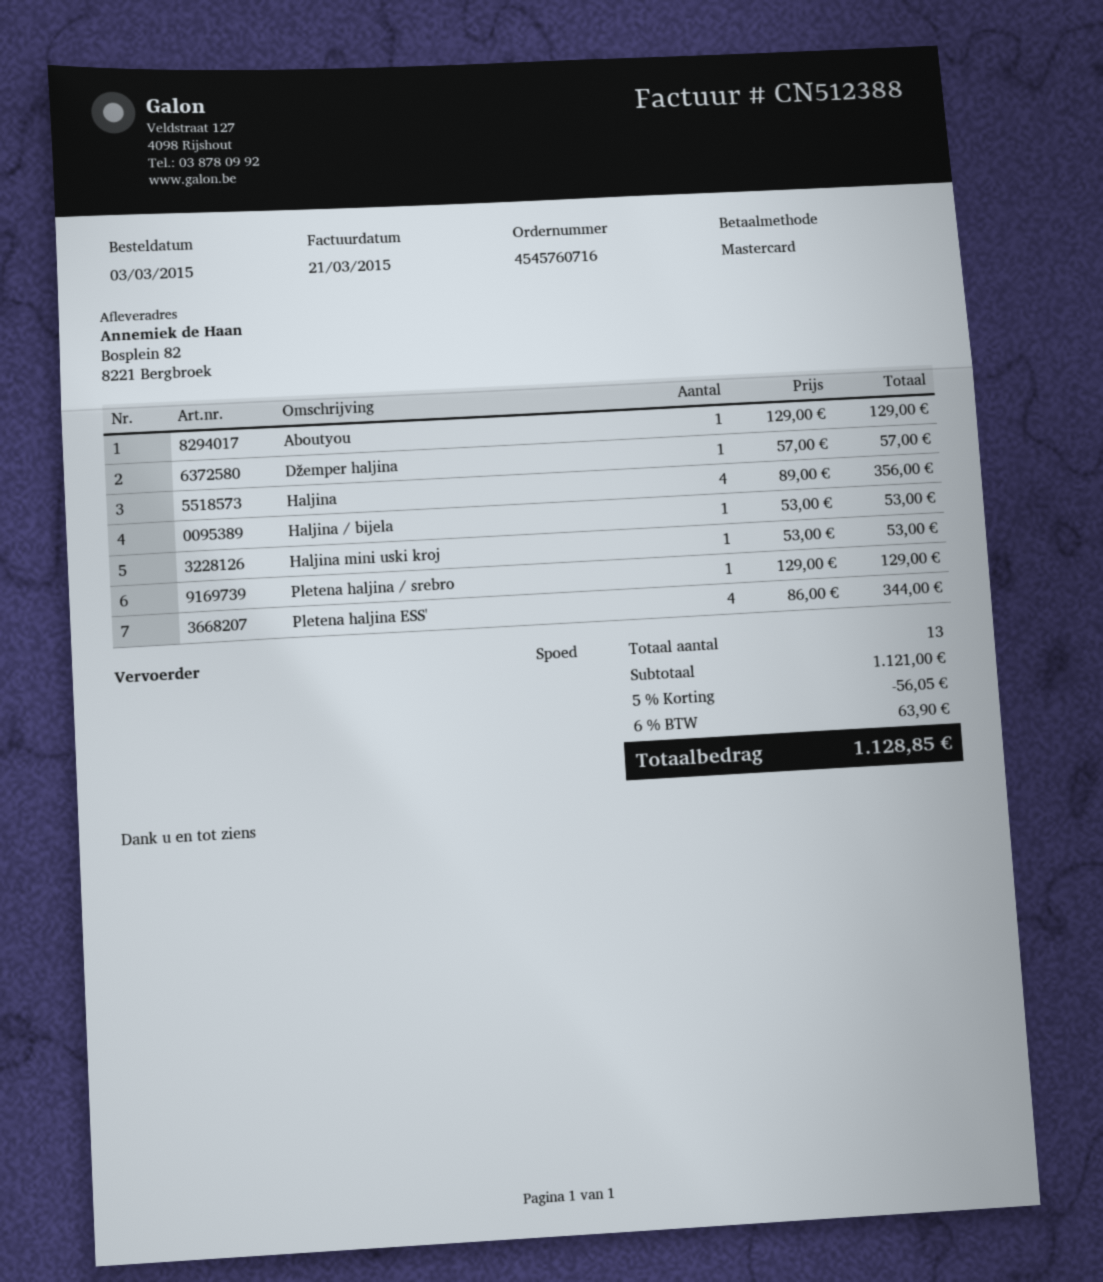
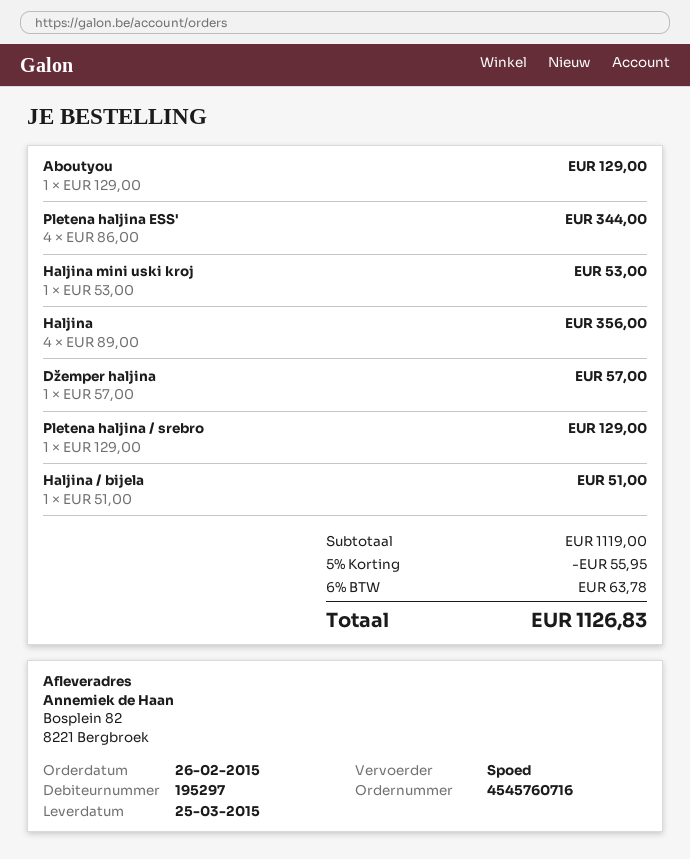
order date: 2015-03-03 -> 2015-02-26
Haljina / bijela: 1 x 53.00 = 53.00 -> 1 x 51.00 = 51.00
subtotal: 1121.00 -> 1119.00
discount: 5% = 56.05 -> 5% = 55.95
tax: 6% = 63.90 -> 6% = 63.78
total: 1128.85 -> 1126.83

